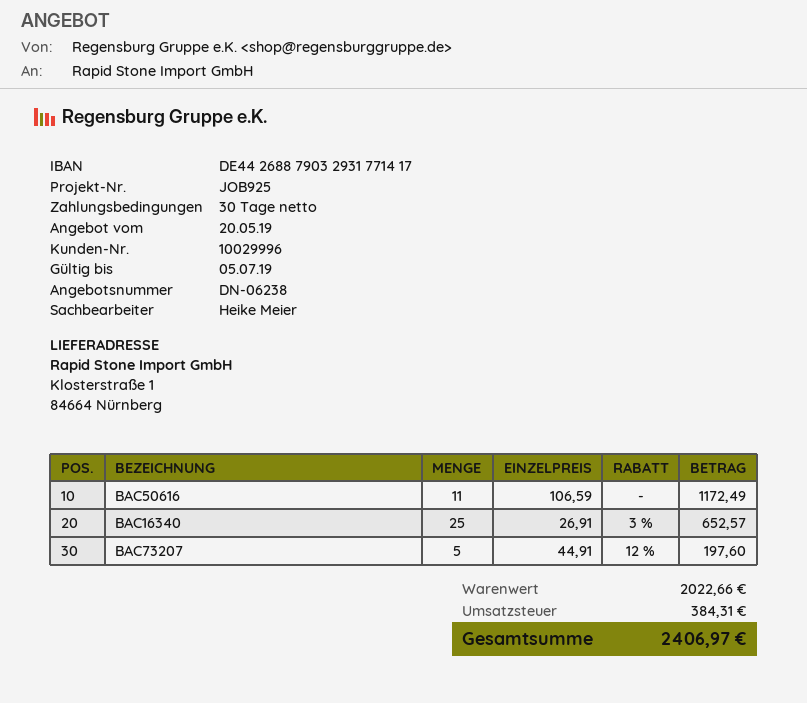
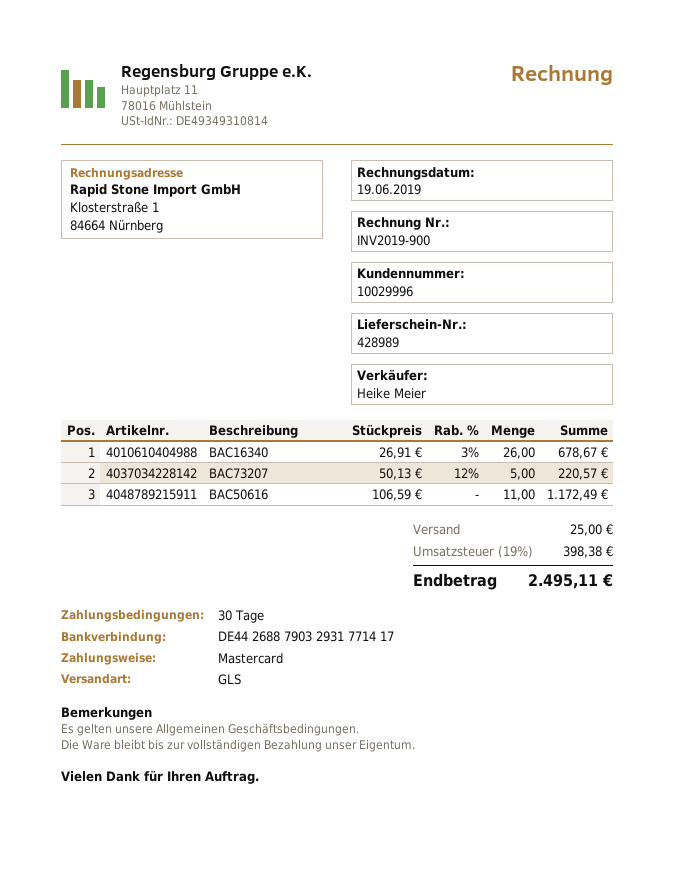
BAC16340: 25 x 26.91 - 3% = 652.57 -> 26 x 26.91 - 3% = 678.67
BAC73207: 5 x 44.91 - 12% = 197.60 -> 5 x 50.13 - 12% = 220.57
shipping: none -> 25.00
tax: 384.31 -> 398.38
total: 2406.97 -> 2495.11

